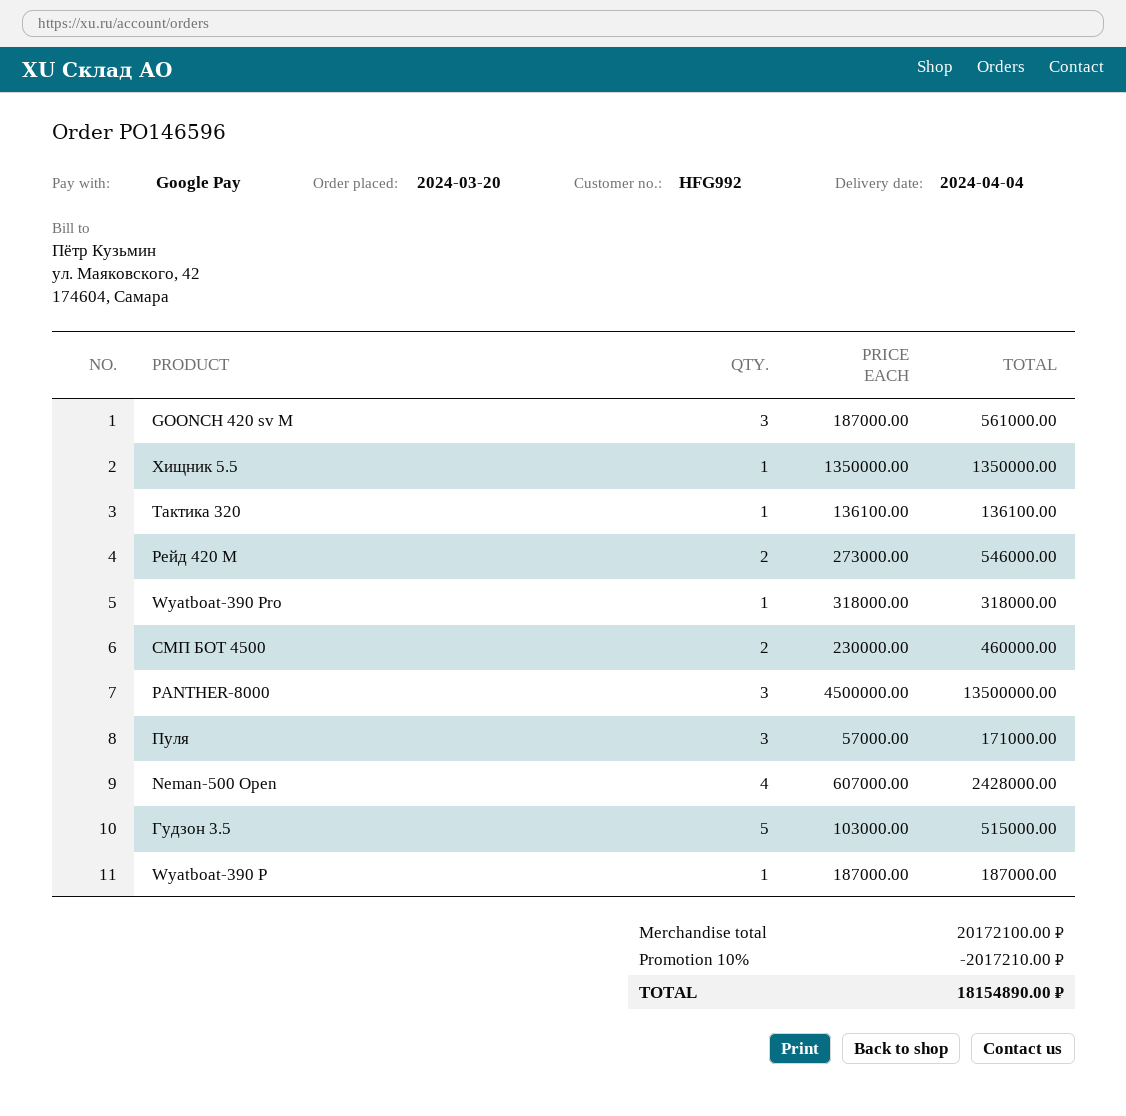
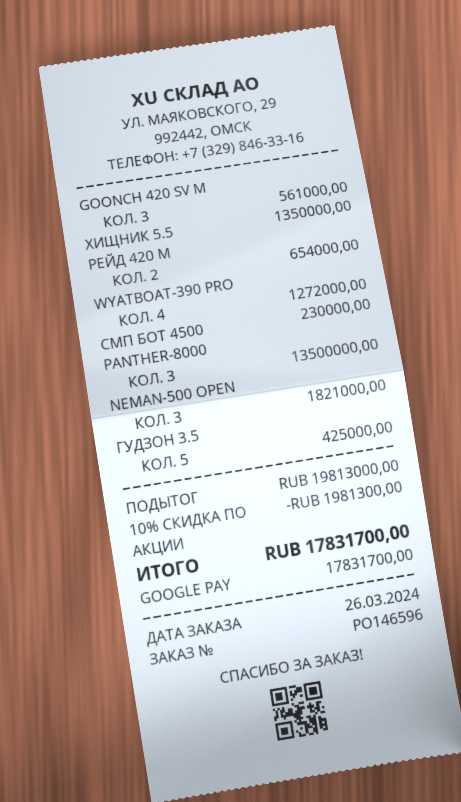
order date: 2024-03-20 -> 2024-03-26
Тактика 320: 1 for 136100.00 -> none
Рейд 420 M: 2 for 546000.00 -> 2 for 654000.00
Wyatboat-390 Pro: 1 for 318000.00 -> 4 for 1272000.00
СМП БОТ 4500: 2 for 460000.00 -> 1 for 230000.00
Пуля: 3 for 171000.00 -> none
Neman-500 Open: 4 for 2428000.00 -> 3 for 1821000.00
Гудзон 3.5: 5 for 515000.00 -> 5 for 425000.00
Wyatboat-390 P: 1 for 187000.00 -> none
subtotal: 20172100.00 -> 19813000.00
discount: 10% = 2017210.00 -> 10% = 1981300.00
total: 18154890.00 -> 17831700.00

